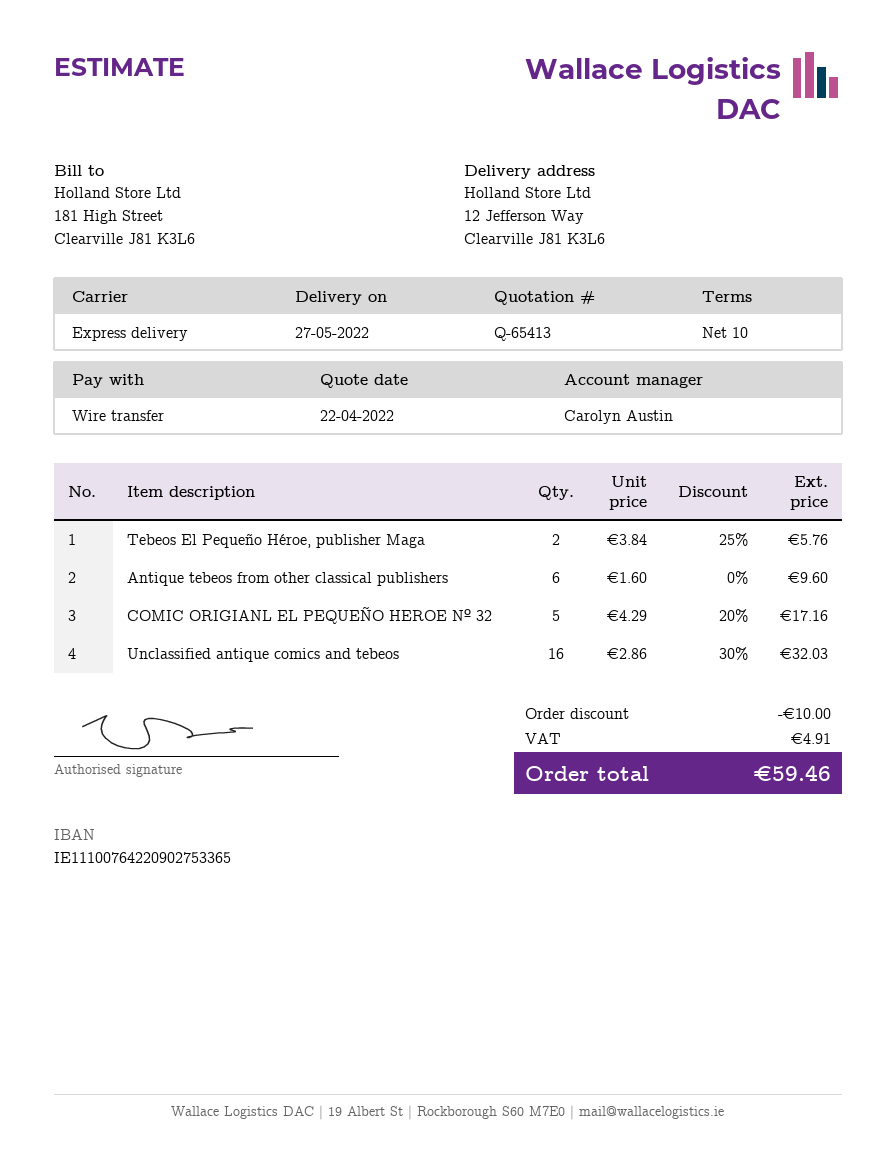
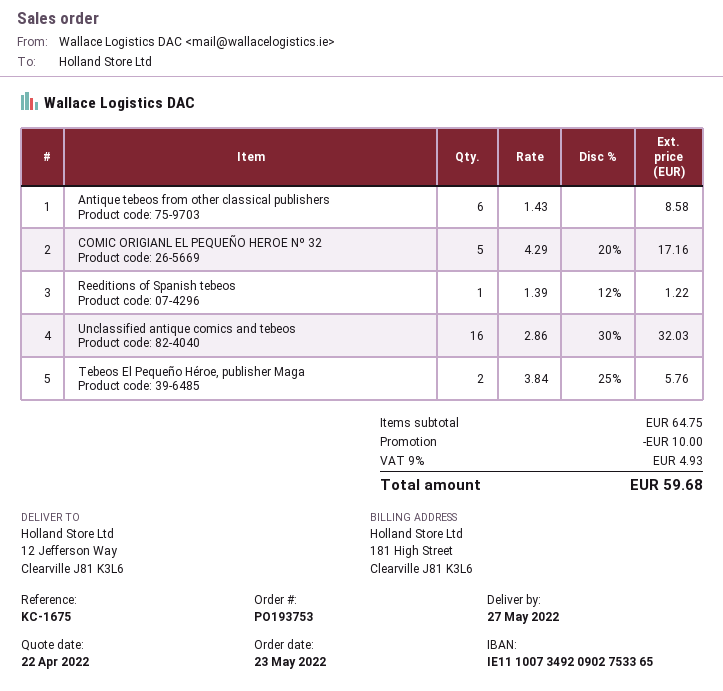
bank account: IE11100764220902753365 -> IE11100734920902753365
Antique tebeos from other classical publishers: 6 x 1.60 = 9.60 -> 6 x 1.43 = 8.58
Reeditions of Spanish tebeos: none -> 1 x 1.39 - 12% = 1.22
tax: 4.91 -> 4.93
total: 59.46 -> 59.68

